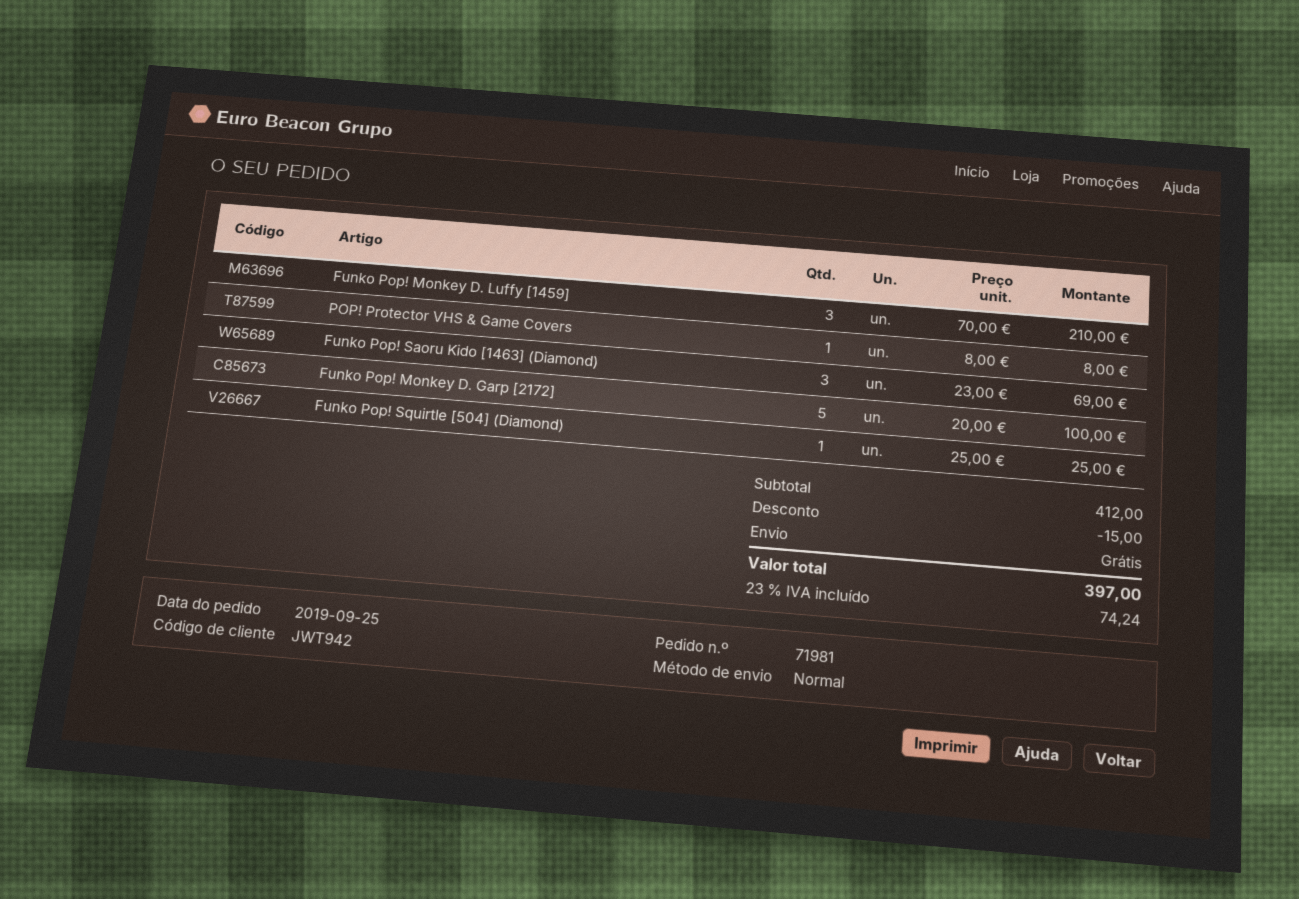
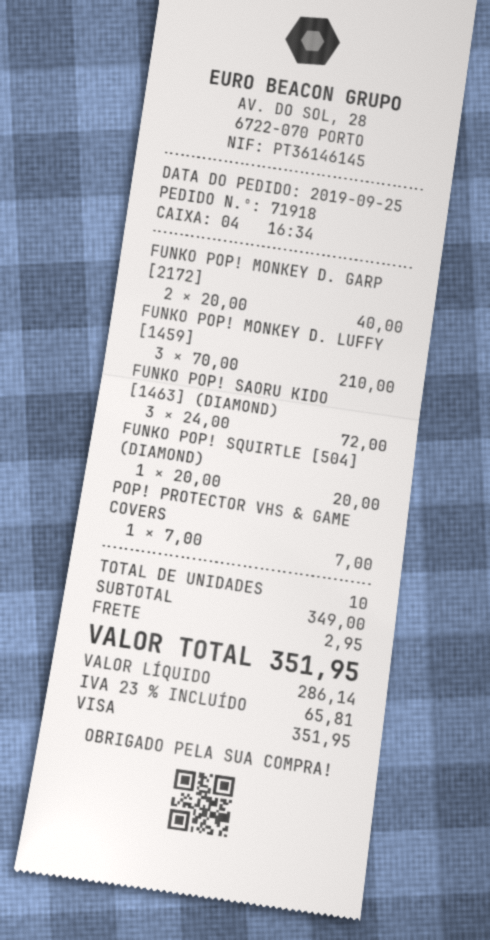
order number: 71981 -> 71918
POP! Protector VHS & Game Covers: 1 x 8.00 = 8.00 -> 1 x 7.00 = 7.00
Funko Pop! Saoru Kido [1463] (Diamond): 3 x 23.00 = 69.00 -> 3 x 24.00 = 72.00
Funko Pop! Monkey D. Garp [2172]: 5 x 20.00 = 100.00 -> 2 x 20.00 = 40.00
Funko Pop! Squirtle [504] (Diamond): 1 x 25.00 = 25.00 -> 1 x 20.00 = 20.00
subtotal: 412.00 -> 349.00
discount: 15.00 -> none
shipping: 0.00 -> 2.95
tax: 23% = 74.24 -> 23% = 65.81
total: 397.00 -> 351.95

